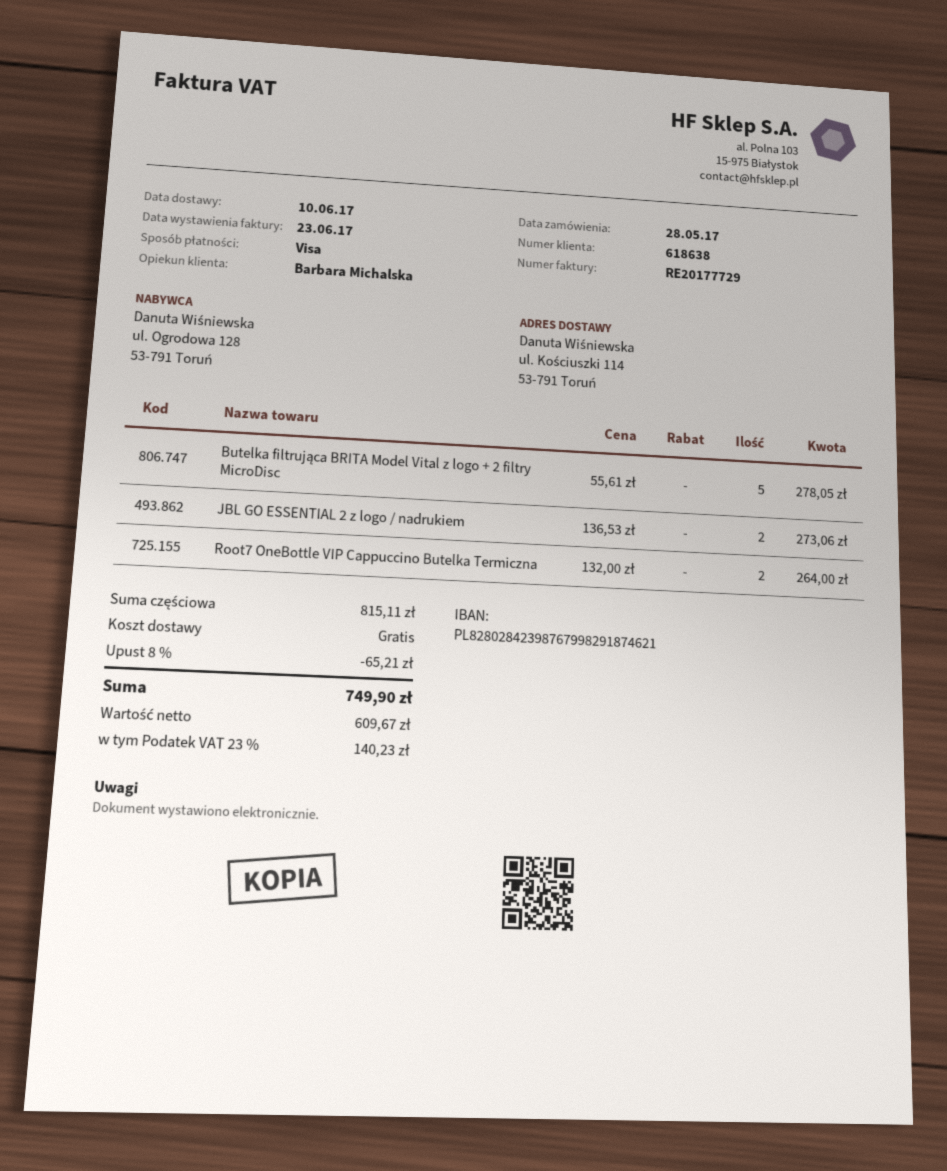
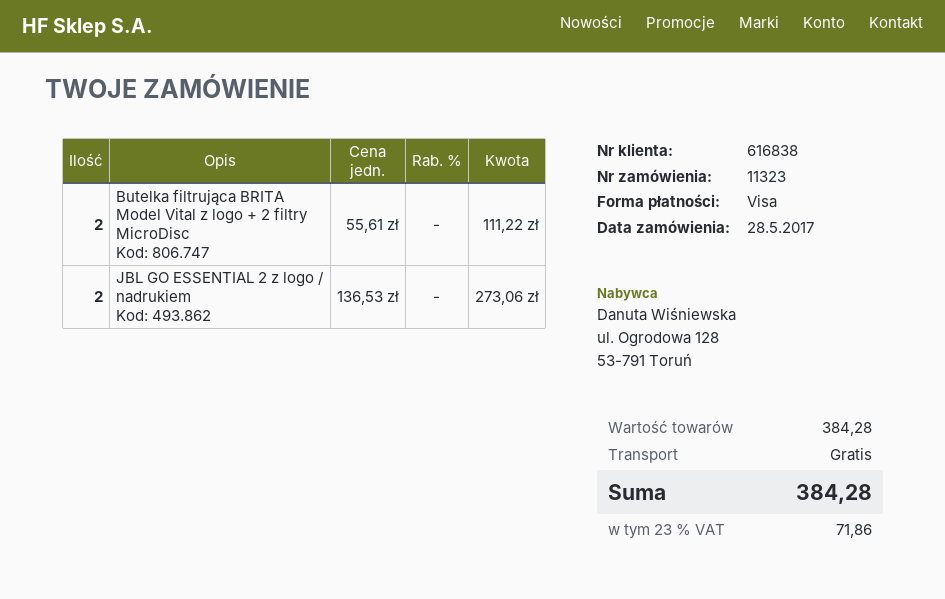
customer number: 618638 -> 616838
Butelka filtrująca BRITA Model Vital z logo + 2 filtry MicroDisc: 5 x 55.61 = 278.05 -> 2 x 55.61 = 111.22
Root7 OneBottle VIP Cappuccino Butelka Termiczna: 2 x 132.00 = 264.00 -> none
subtotal: 815.11 -> 384.28
discount: 8% = 65.21 -> none
tax: 23% = 140.23 -> 23% = 71.86
total: 749.90 -> 384.28

